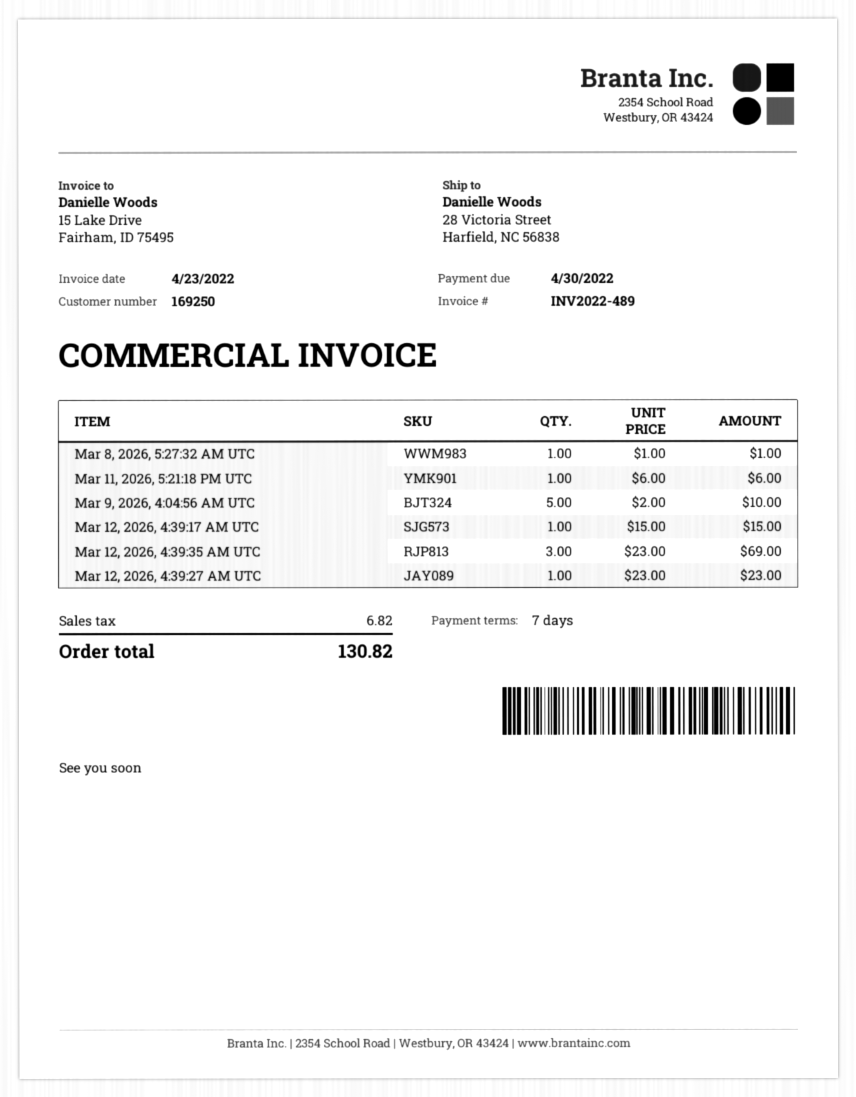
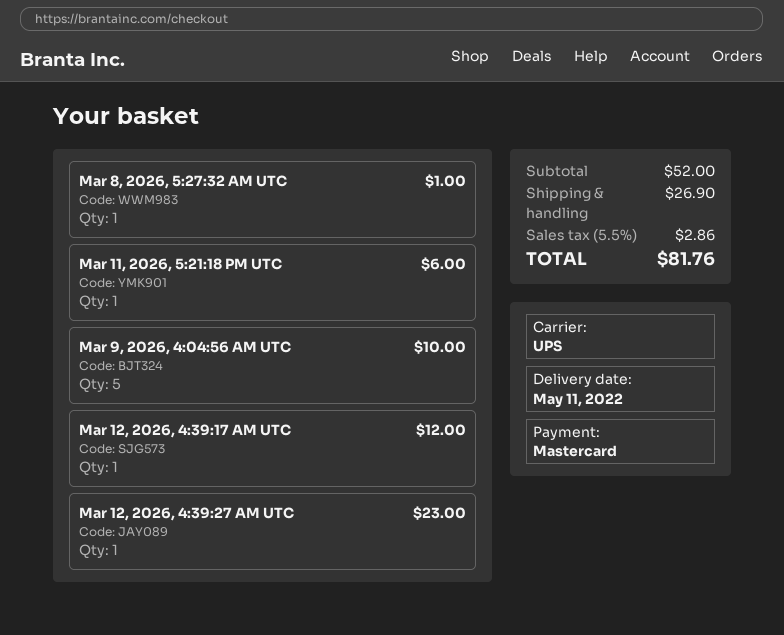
Mar 12, 2026, 4:39:17 AM UTC: 1 for 15.00 -> 1 for 12.00
Mar 12, 2026, 4:39:35 AM UTC: 3 for 69.00 -> none
shipping: none -> 26.90
tax: 6.82 -> 2.86
total: 130.82 -> 81.76

